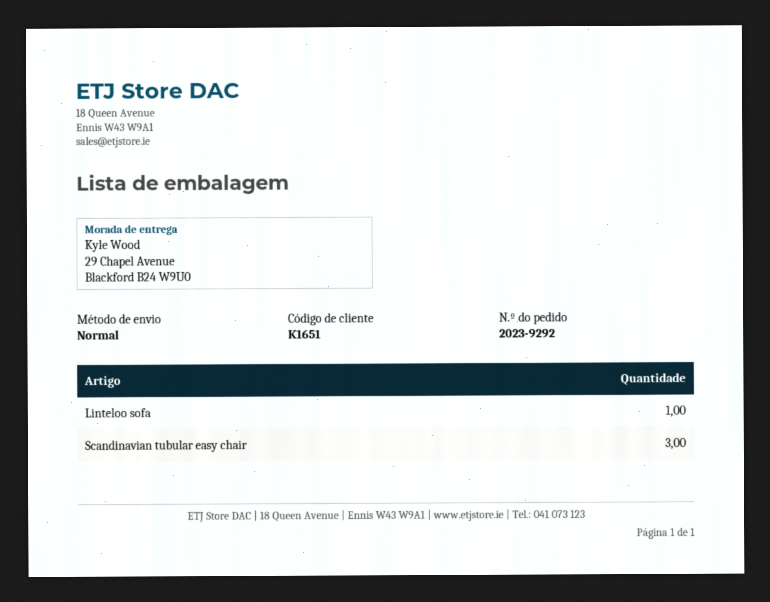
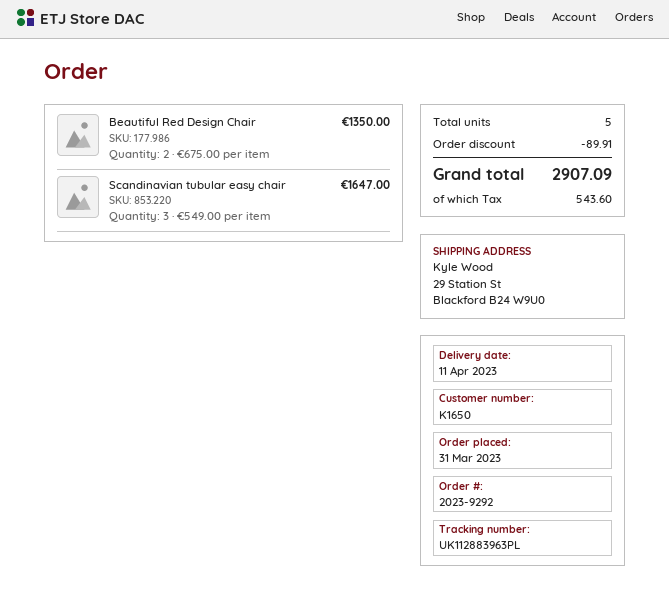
customer number: K1651 -> K1650
ship to: 29 Chapel Avenue, Blackford B24 W9U0 -> 29 Station St, Blackford B24 W9U0
Linteloo sofa: 1 -> none
Beautiful Red Design Chair: none -> 2

